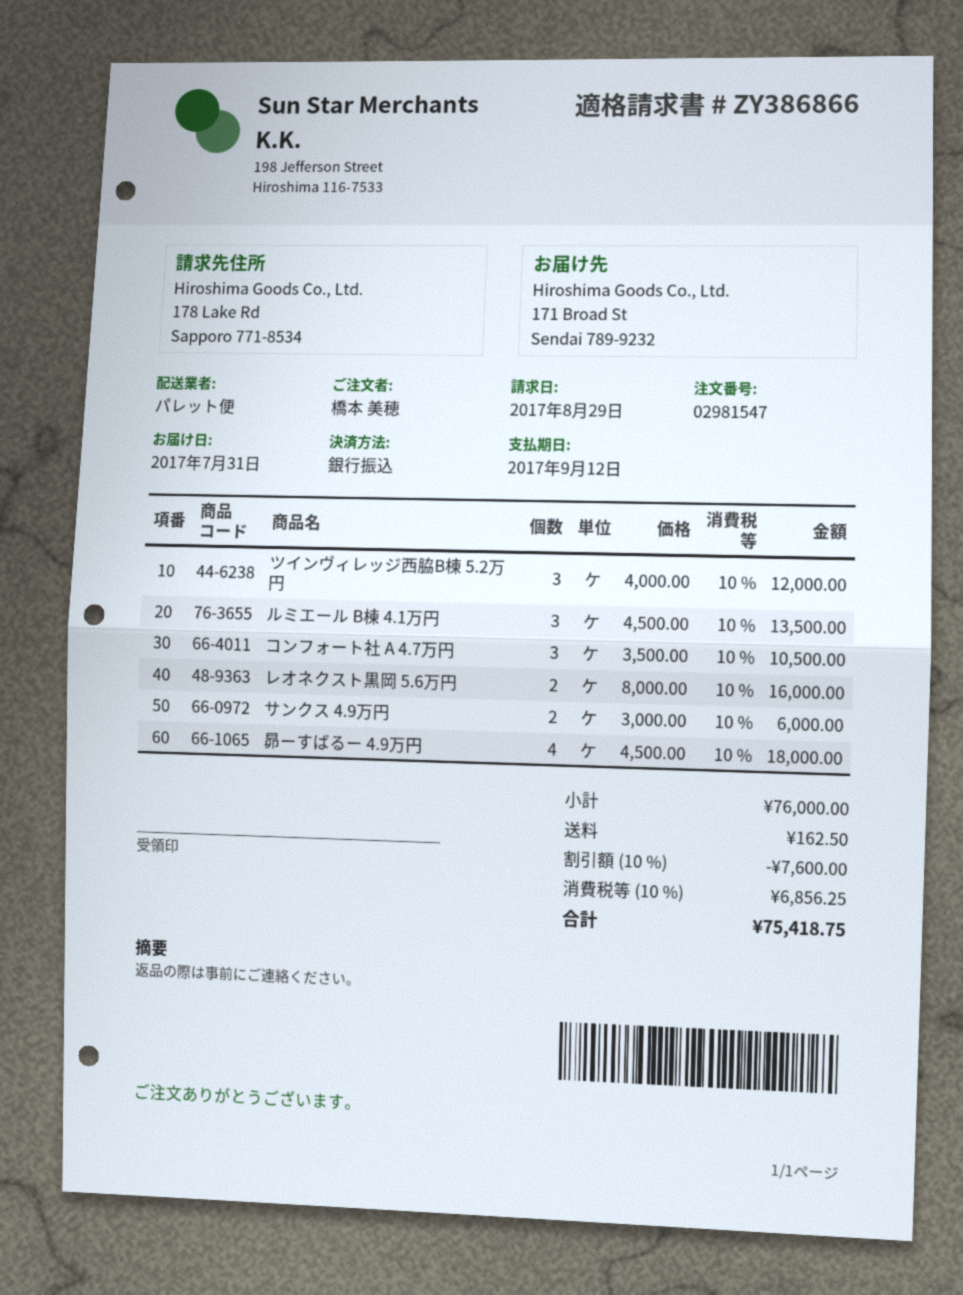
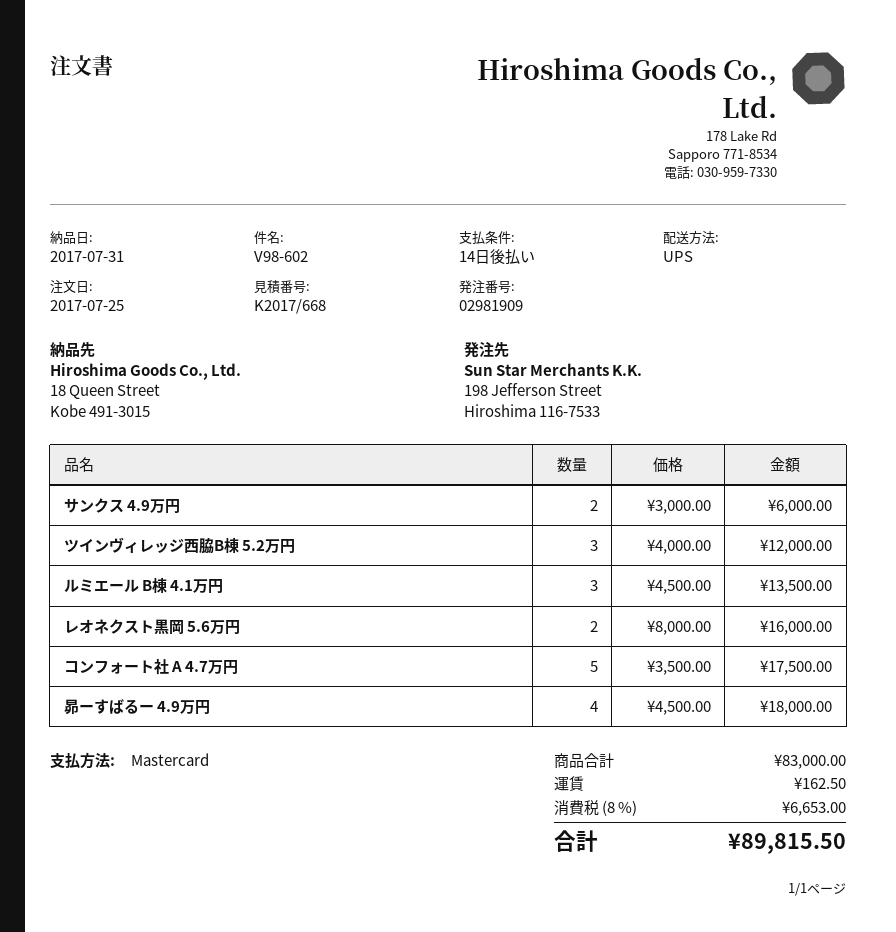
order number: 02981547 -> 02981909
payment method: bank transfer -> Mastercard
shipping method: pallet freight -> UPS
ship to: 171 Broad St, Sendai 789-9232 -> 18 Queen Street, Kobe 491-3015
コンフォート社 A 4.7万円: 3 x 3500.00 = 10500.00 -> 5 x 3500.00 = 17500.00
subtotal: 76000.00 -> 83000.00
discount: 10% = 7600.00 -> none
tax: 10% = 6856.25 -> 8% = 6653.00
total: 75418.75 -> 89815.50

